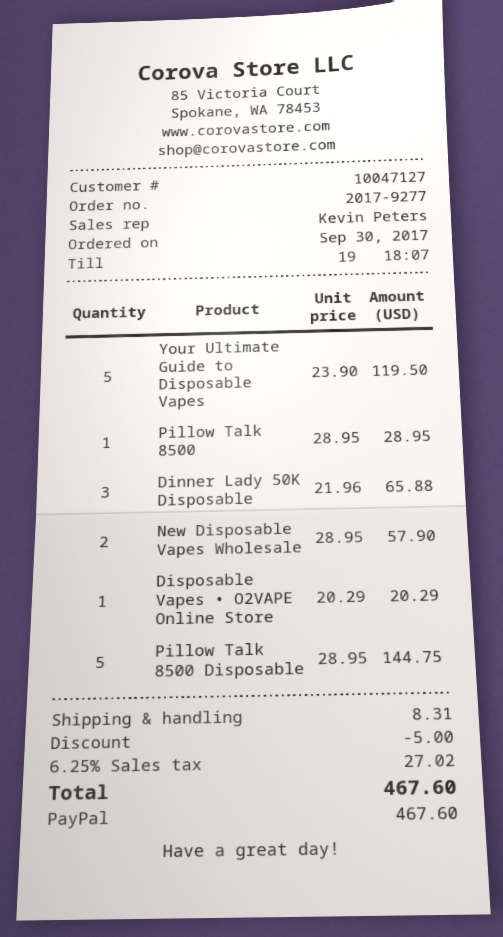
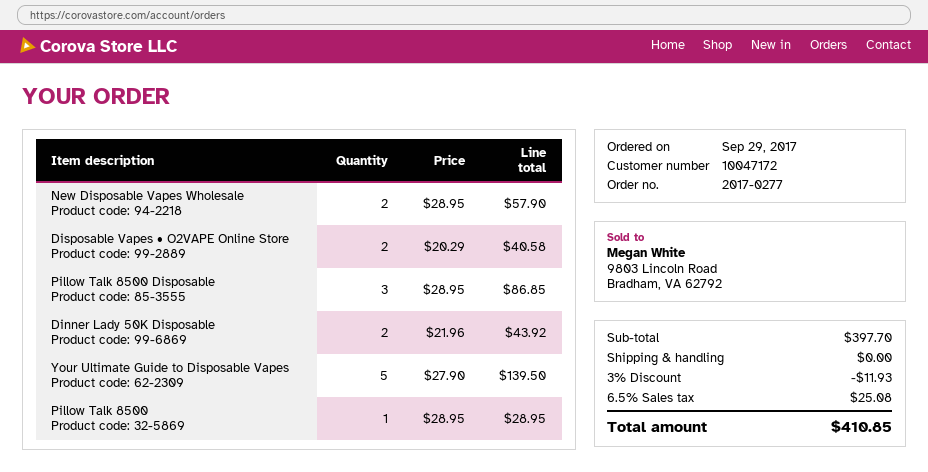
order number: 2017-9277 -> 2017-0277
order date: 2017-09-30 -> 2017-09-29
customer number: 10047127 -> 10047172
Your Ultimate Guide to Disposable Vapes: 5 x 23.90 = 119.50 -> 5 x 27.90 = 139.50
Dinner Lady 50K Disposable: 3 x 21.96 = 65.88 -> 2 x 21.96 = 43.92
Disposable Vapes • O2VAPE Online Store: 1 x 20.29 = 20.29 -> 2 x 20.29 = 40.58
Pillow Talk 8500 Disposable: 5 x 28.95 = 144.75 -> 3 x 28.95 = 86.85
discount: 5.00 -> 11.93
shipping: 8.31 -> 0.00
tax: 6.25% = 27.02 -> 6.5% = 25.08
total: 467.60 -> 410.85

